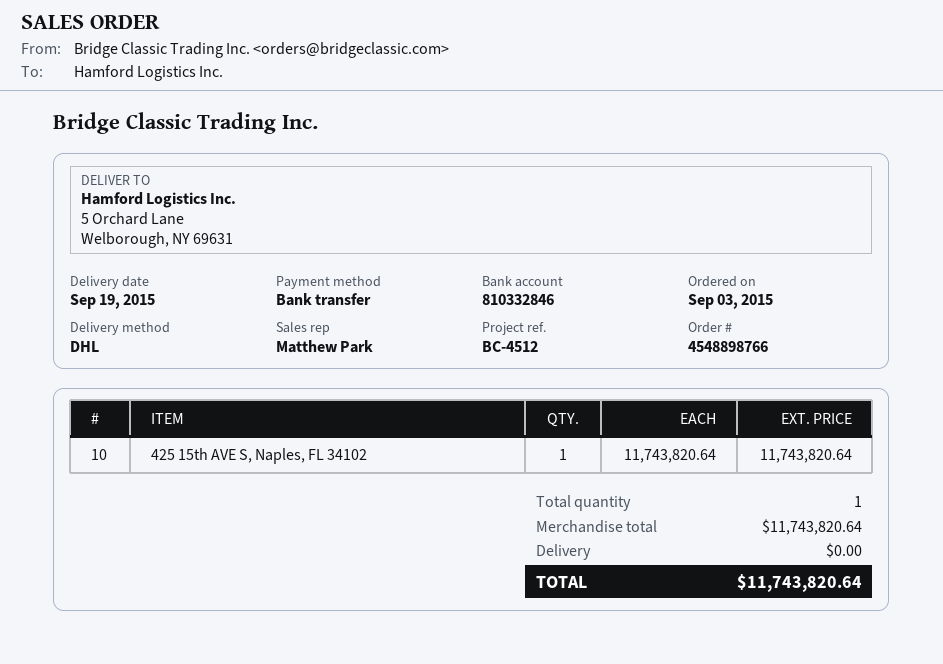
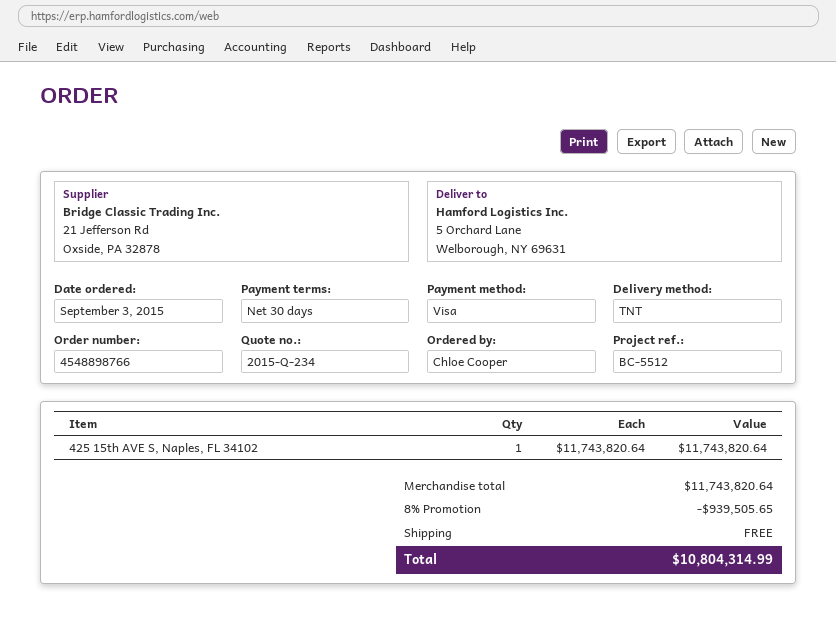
reference: BC-4512 -> BC-5512
payment method: bank transfer -> Visa
shipping method: DHL -> TNT
discount: none -> 8% = 939505.65
total: 11743820.64 -> 10804314.99

